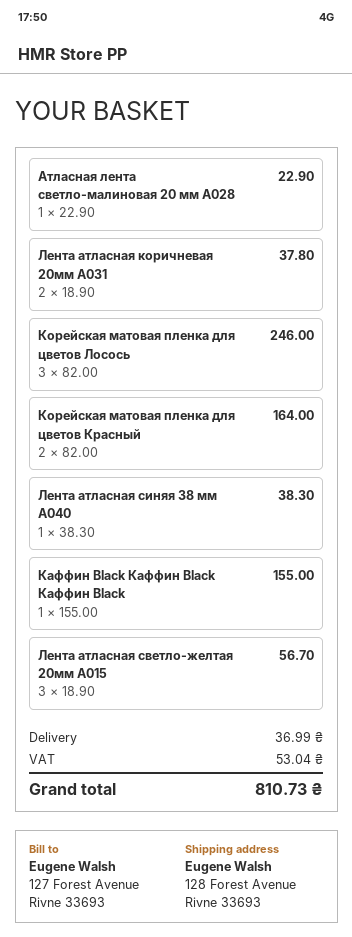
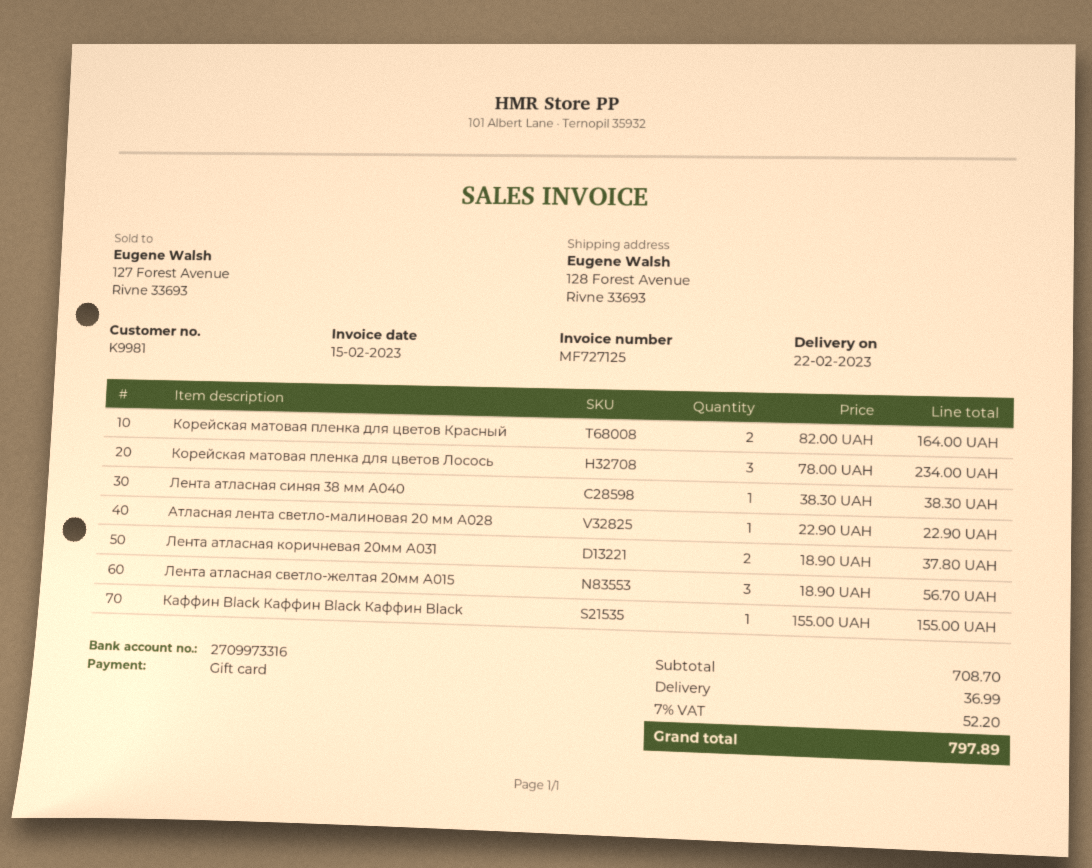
Корейская матовая пленка для цветов Лосось: 3 x 82.00 = 246.00 -> 3 x 78.00 = 234.00
tax: 53.04 -> 52.20
total: 810.73 -> 797.89

